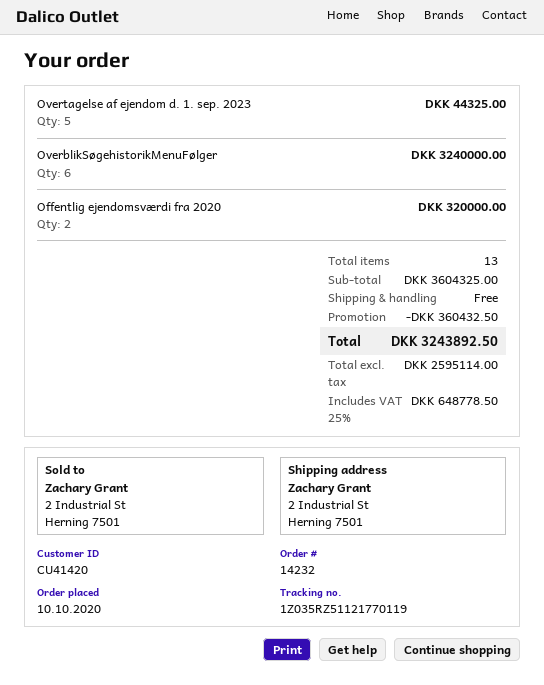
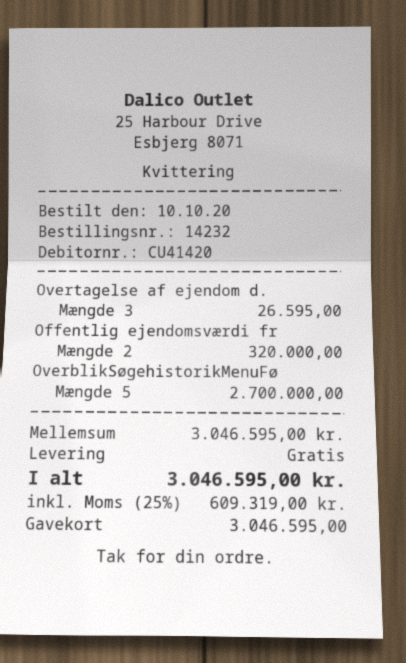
Overtagelse af ejendom d. 1. sep. 2023: 5 for 44325.00 -> 3 for 26595.00
OverblikSøgehistorikMenuFølger: 6 for 3240000.00 -> 5 for 2700000.00
subtotal: 3604325.00 -> 3046595.00
discount: 360432.50 -> none
tax: 25% = 648778.50 -> 25% = 609319.00
total: 3243892.50 -> 3046595.00

